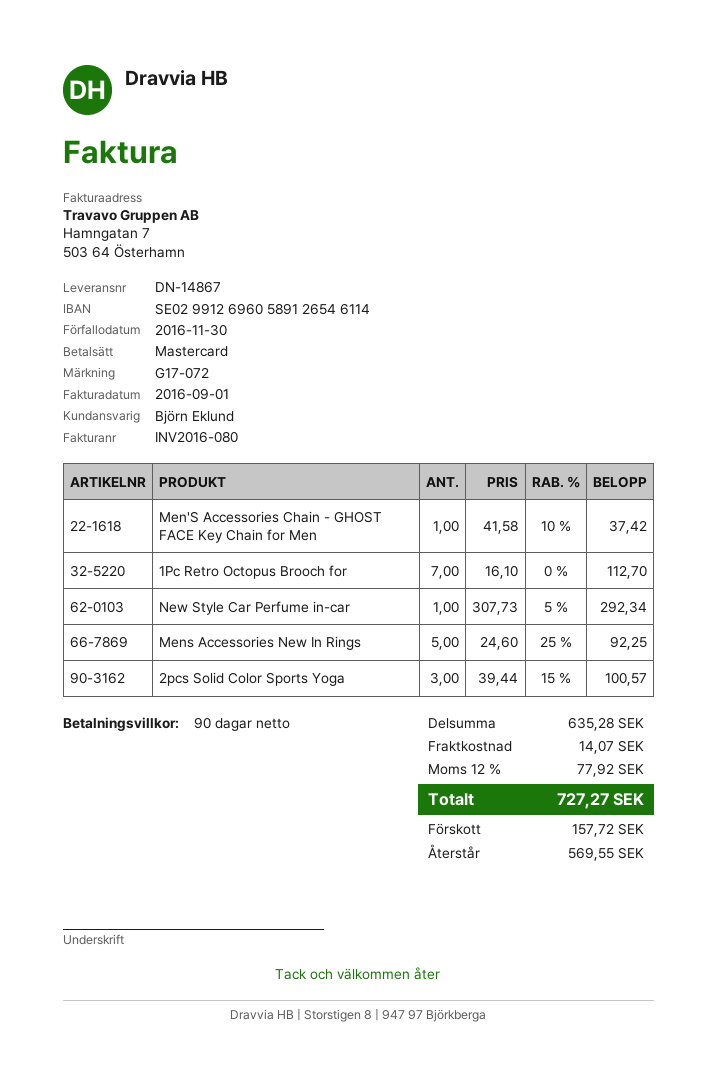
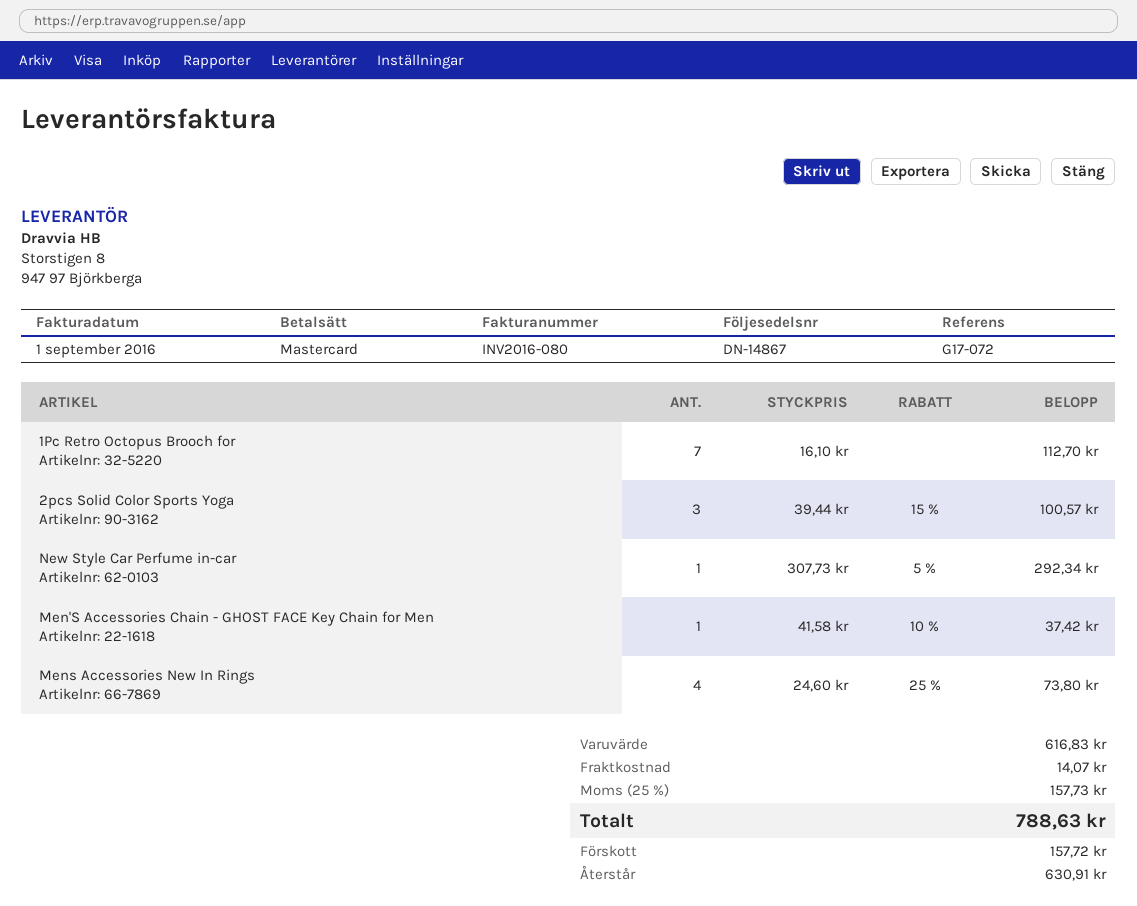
Mens Accessories New In Rings: 5 x 24.60 - 25% = 92.25 -> 4 x 24.60 - 25% = 73.80
subtotal: 635.28 -> 616.83
tax: 12% = 77.92 -> 25% = 157.73
total: 727.27 -> 788.63
balance: 569.55 -> 630.91

